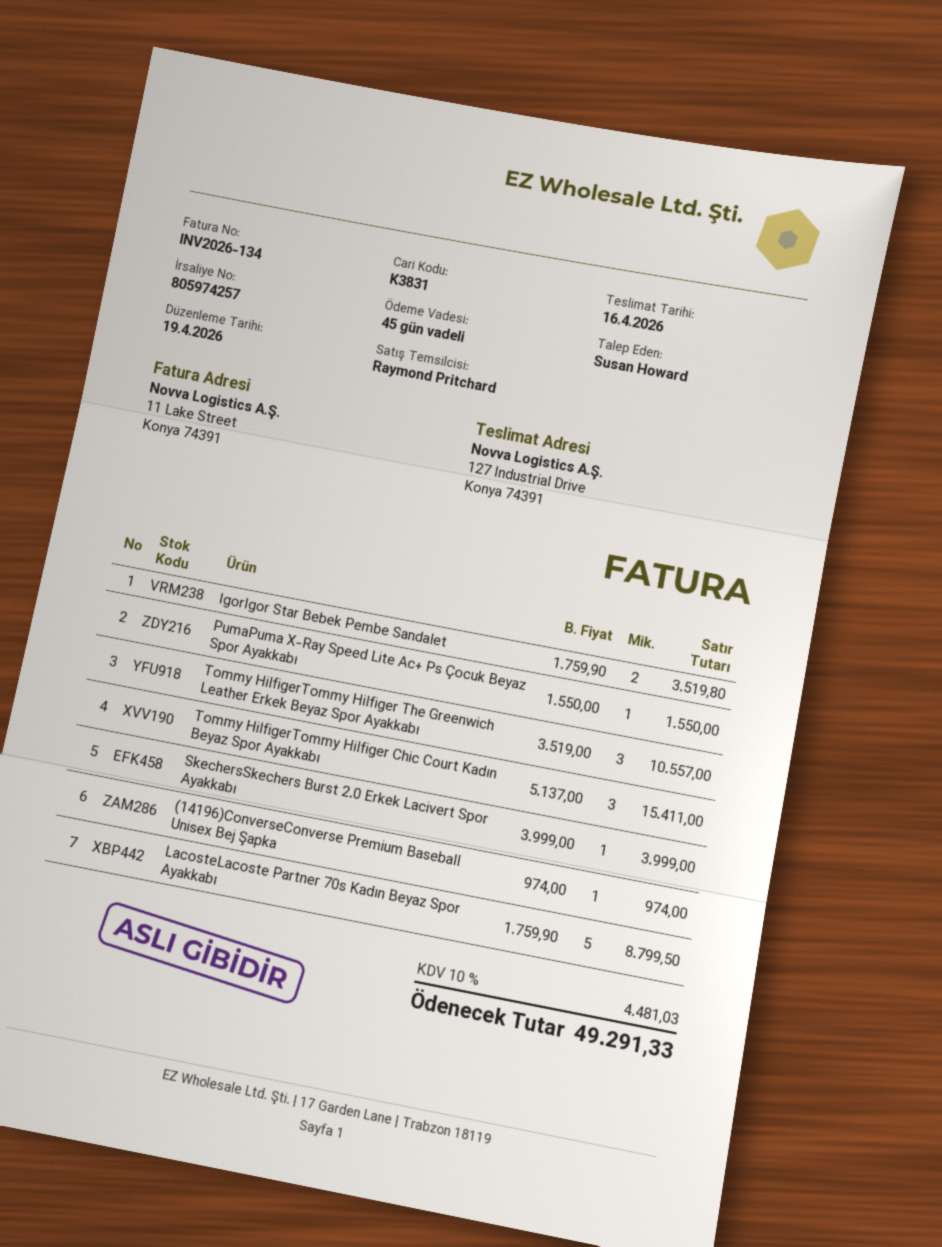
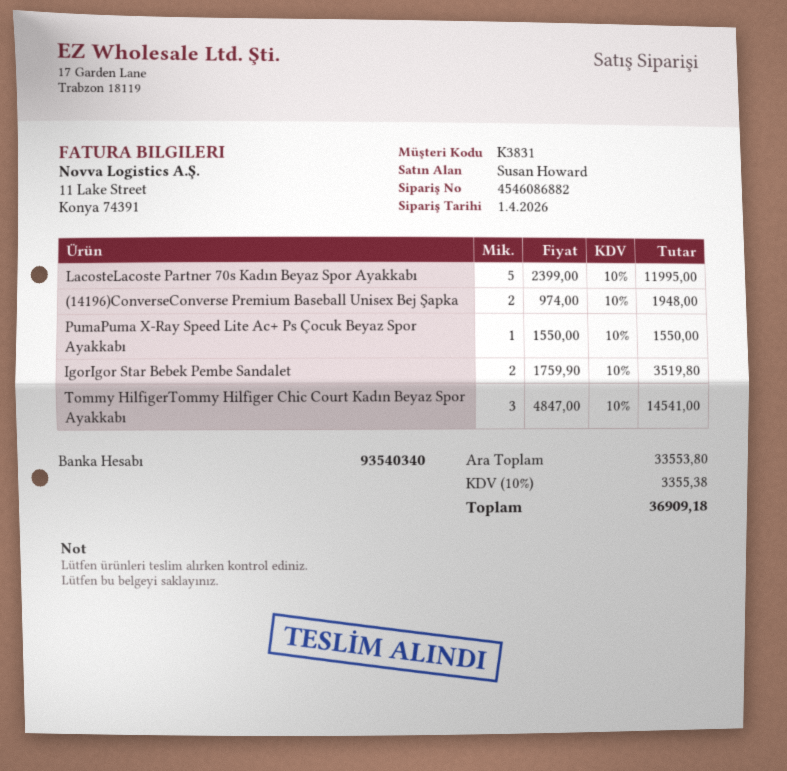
Tommy HilfigerTommy Hilfiger The Greenwich Leather Erkek Beyaz Spor Ayakkabı: 3 x 3519.00 = 10557.00 -> none
Tommy HilfigerTommy Hilfiger Chic Court Kadın Beyaz Spor Ayakkabı: 3 x 5137.00 = 15411.00 -> 3 x 4847.00 = 14541.00
SkechersSkechers Burst 2.0 Erkek Lacivert Spor Ayakkabı: 1 x 3999.00 = 3999.00 -> none
(14196)ConverseConverse Premium Baseball Unisex Bej Şapka: 1 x 974.00 = 974.00 -> 2 x 974.00 = 1948.00
LacosteLacoste Partner 70s Kadın Beyaz Spor Ayakkabı: 5 x 1759.90 = 8799.50 -> 5 x 2399.00 = 11995.00
tax: 10% = 4481.03 -> 10% = 3355.38
total: 49291.33 -> 36909.18

